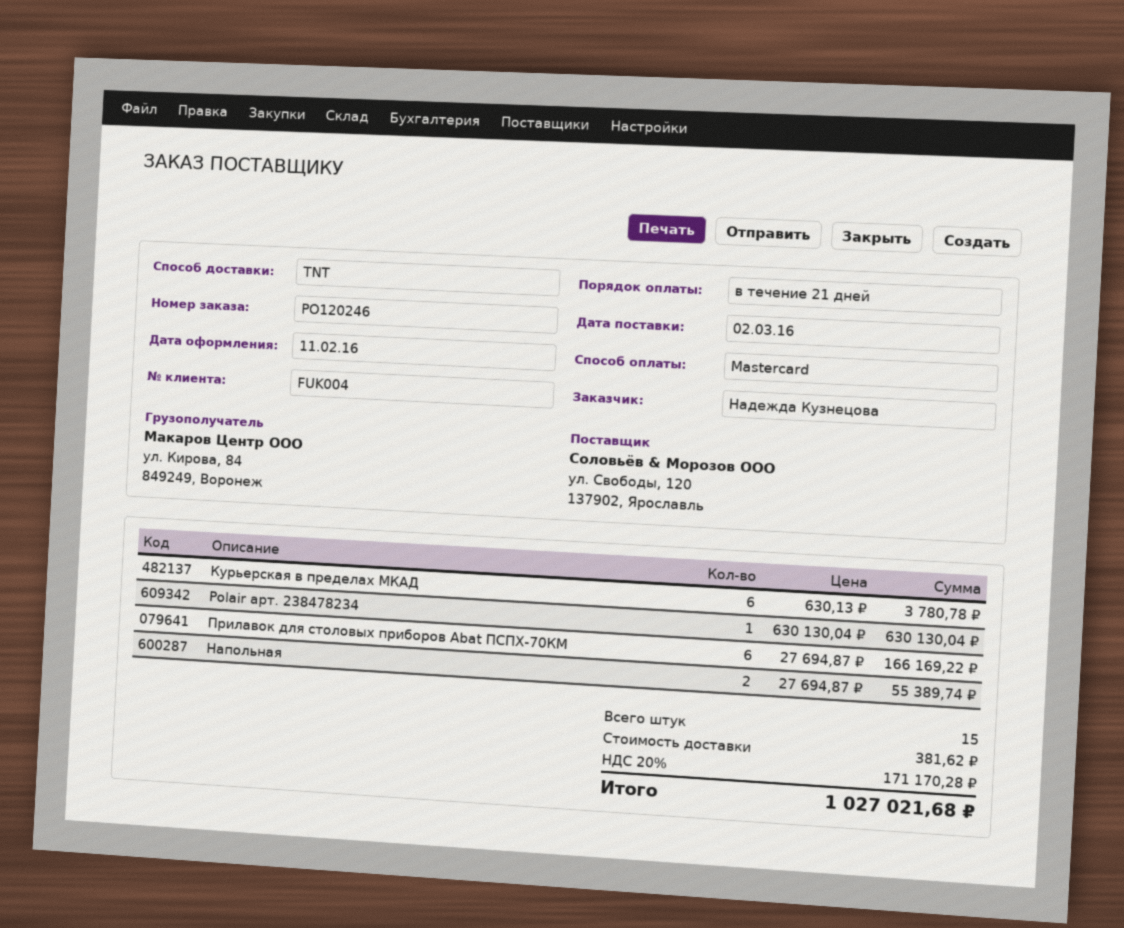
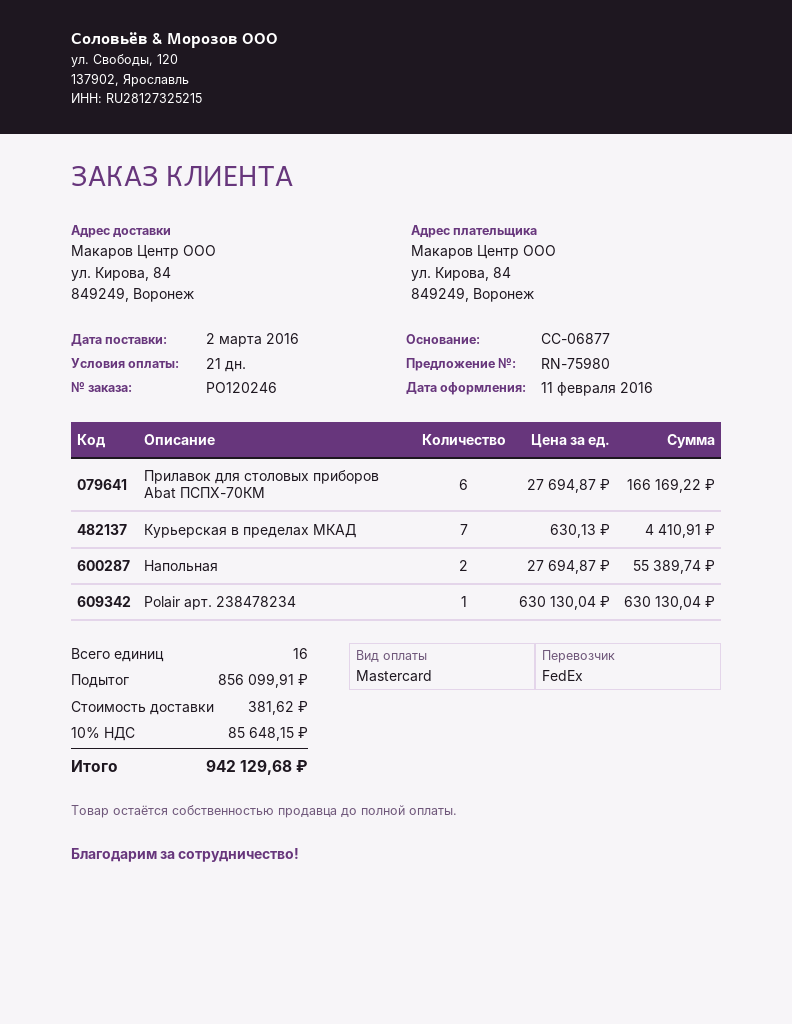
shipping method: TNT -> FedEx
Курьерская в пределах МКАД: 6 x 630.13 = 3780.78 -> 7 x 630.13 = 4410.91
total quantity: 15 -> 16
tax: 20% = 171170.28 -> 10% = 85648.15
total: 1027021.68 -> 942129.68

